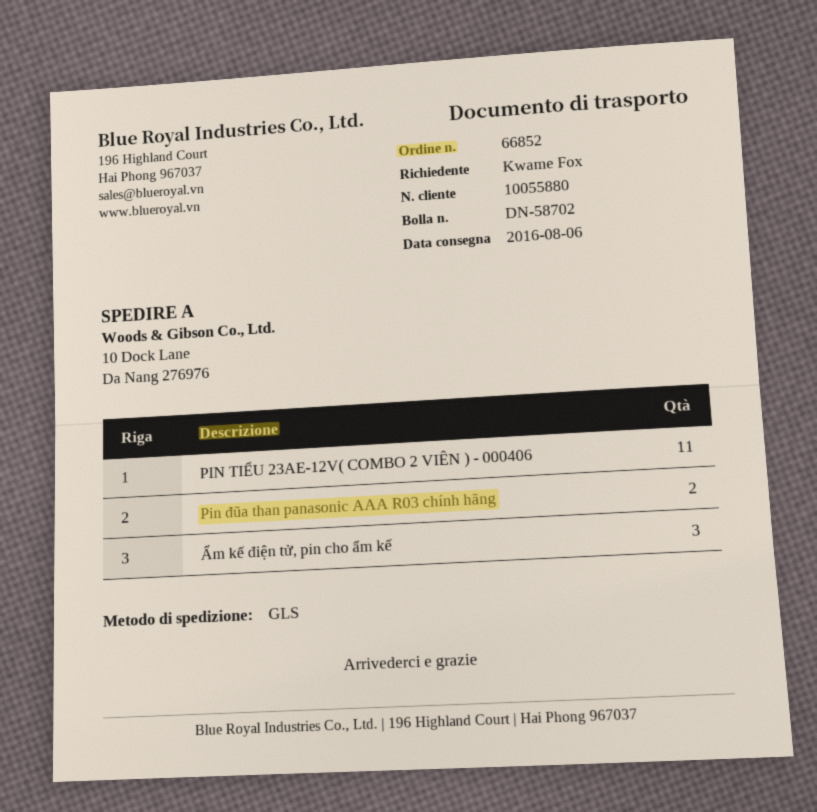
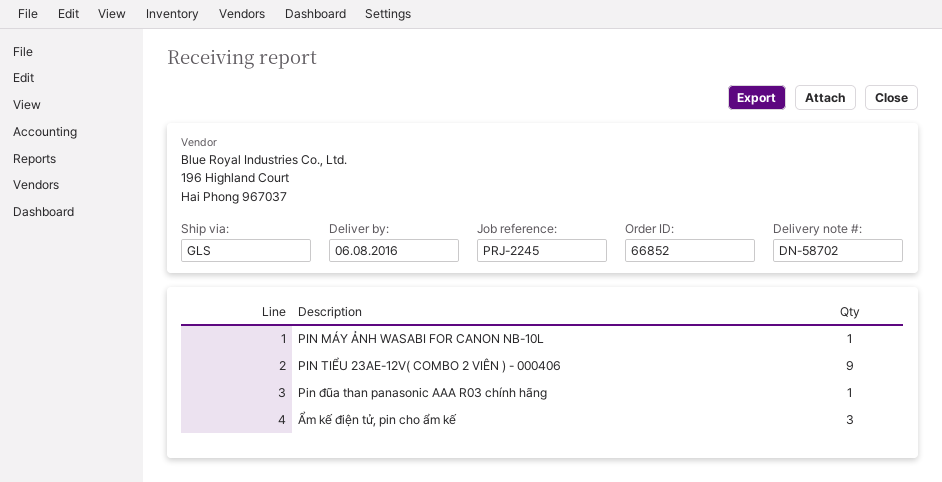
PIN TIỂU 23AE-12V( COMBO 2 VIÊN ) - 000406: 11 -> 9
Pin đũa than panasonic AAA R03 chính hãng: 2 -> 1
PIN MÁY ẢNH WASABI FOR CANON NB-10L: none -> 1

